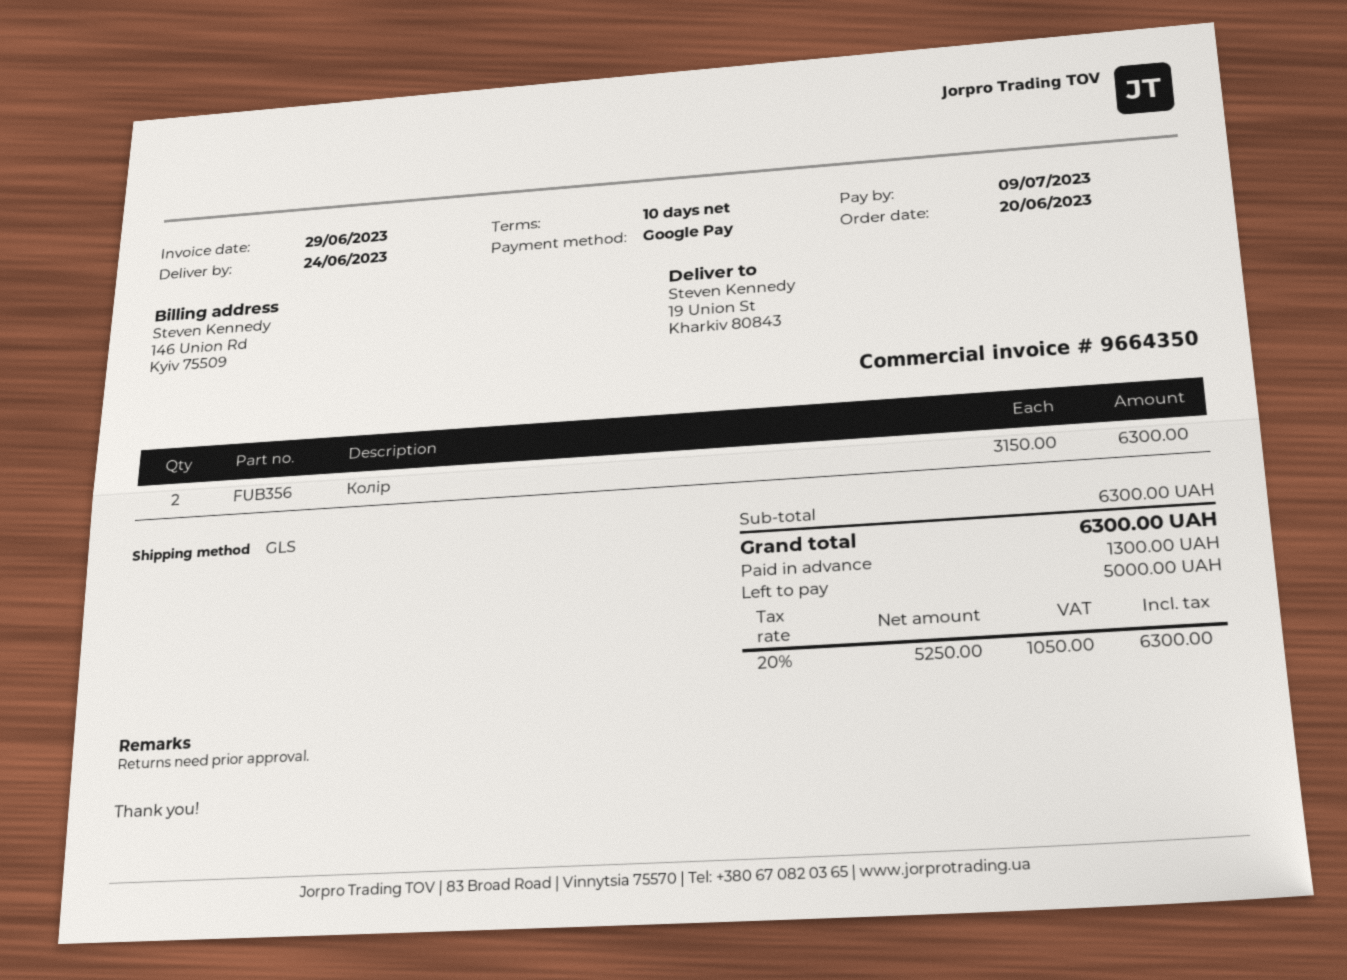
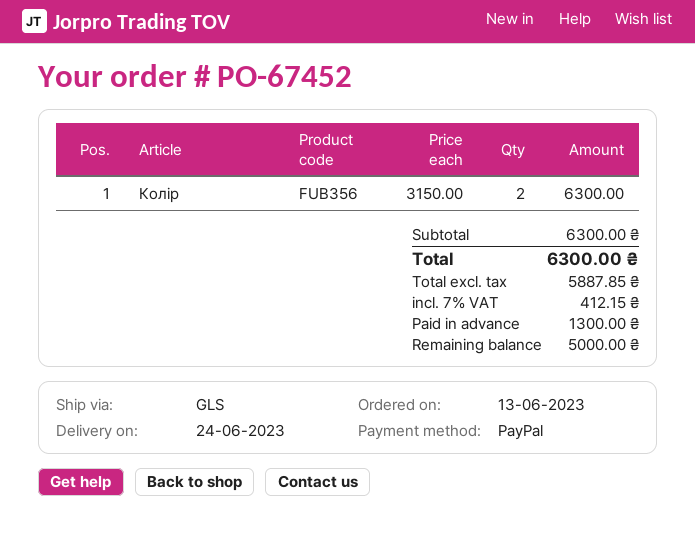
order date: 2023-06-20 -> 2023-06-13
payment method: Google Pay -> PayPal
net: 5250.00 -> 5887.85
tax: 20% = 1050.00 -> 7% = 412.15

